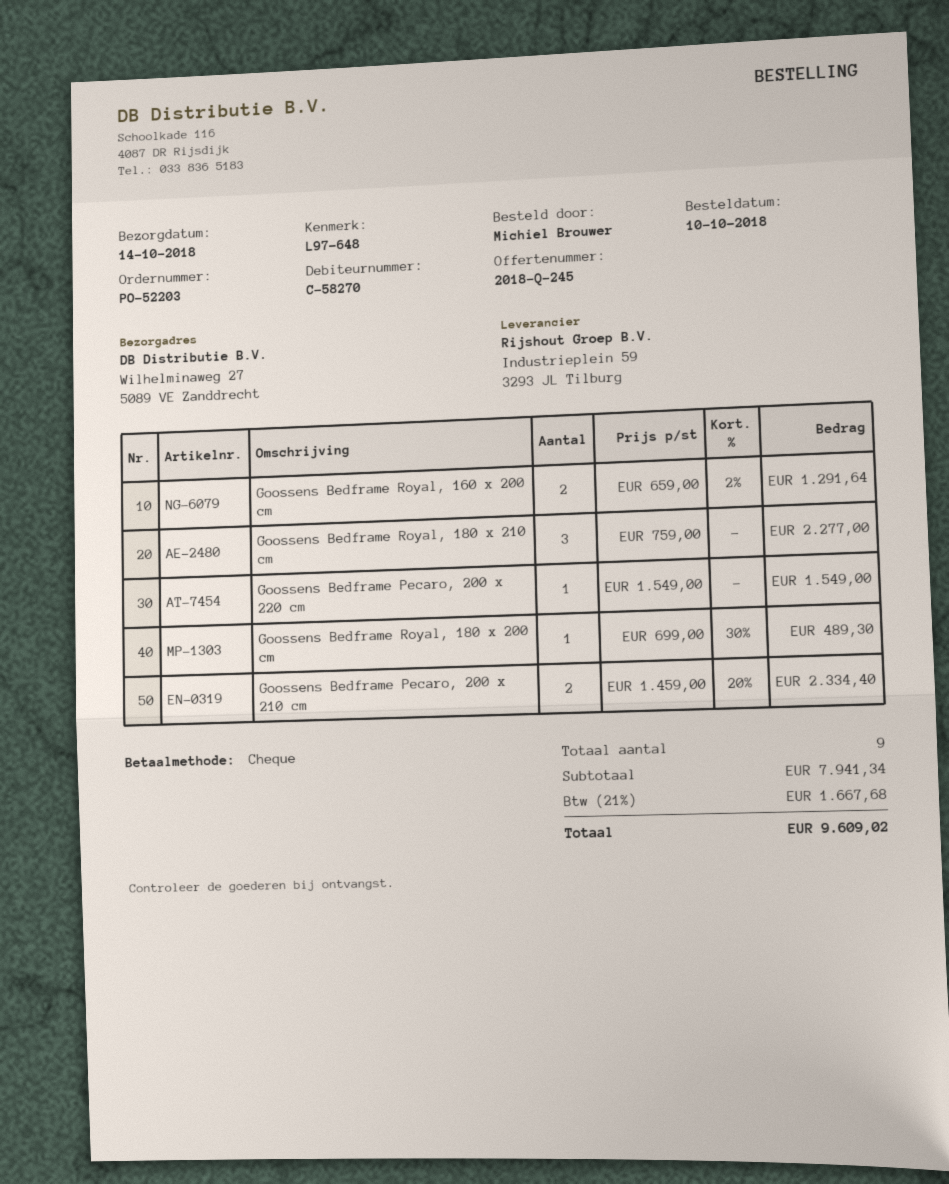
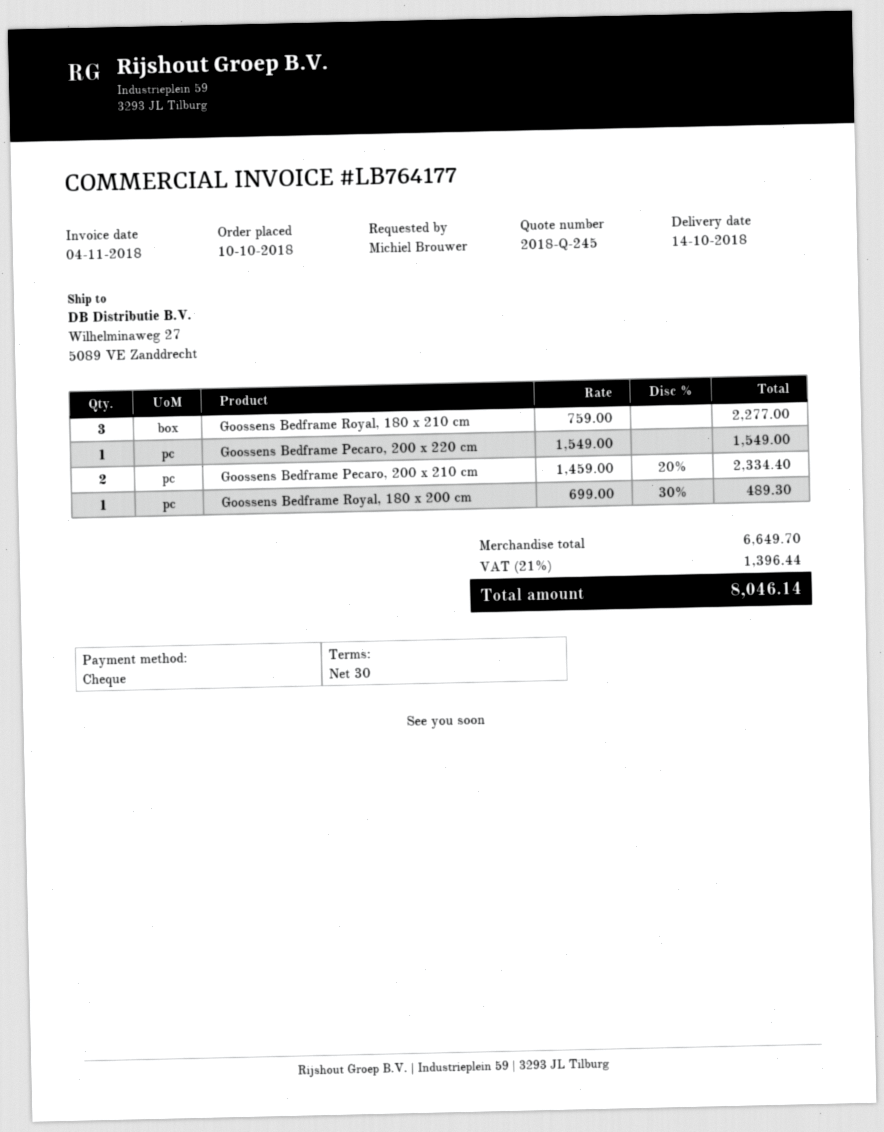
Goossens Bedframe Royal, 160 x 200 cm: 2 x 659.00 - 2% = 1291.64 -> none
subtotal: 7941.34 -> 6649.70
tax: 21% = 1667.68 -> 21% = 1396.44
total: 9609.02 -> 8046.14

